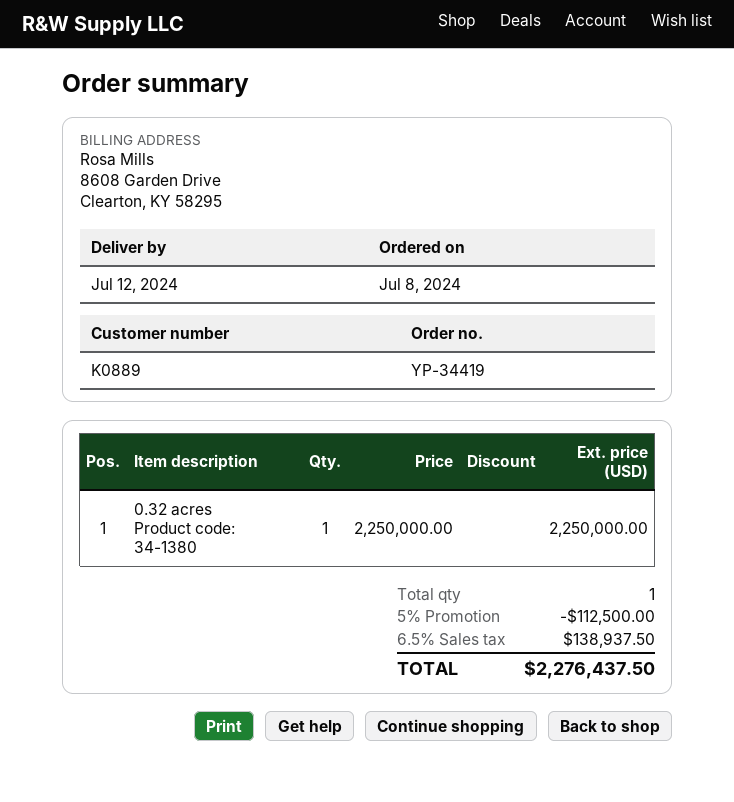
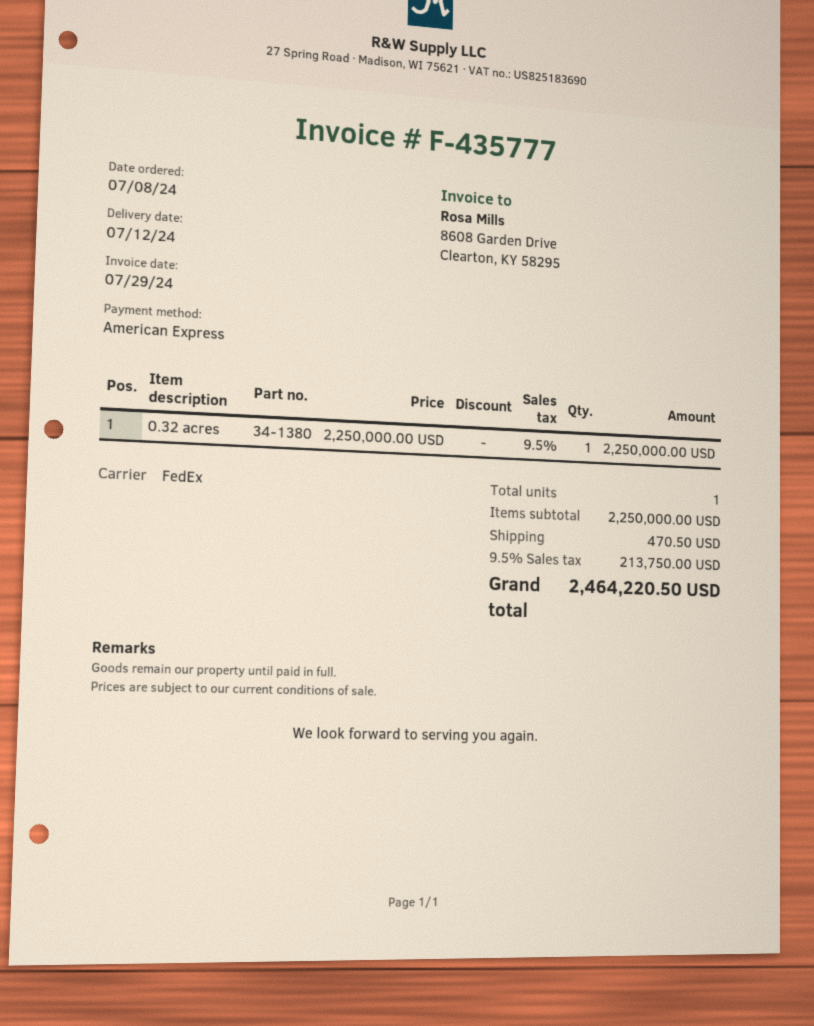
discount: 5% = 112500.00 -> none
shipping: none -> 470.50
tax: 6.5% = 138937.50 -> 9.5% = 213750.00
total: 2276437.50 -> 2464220.50

